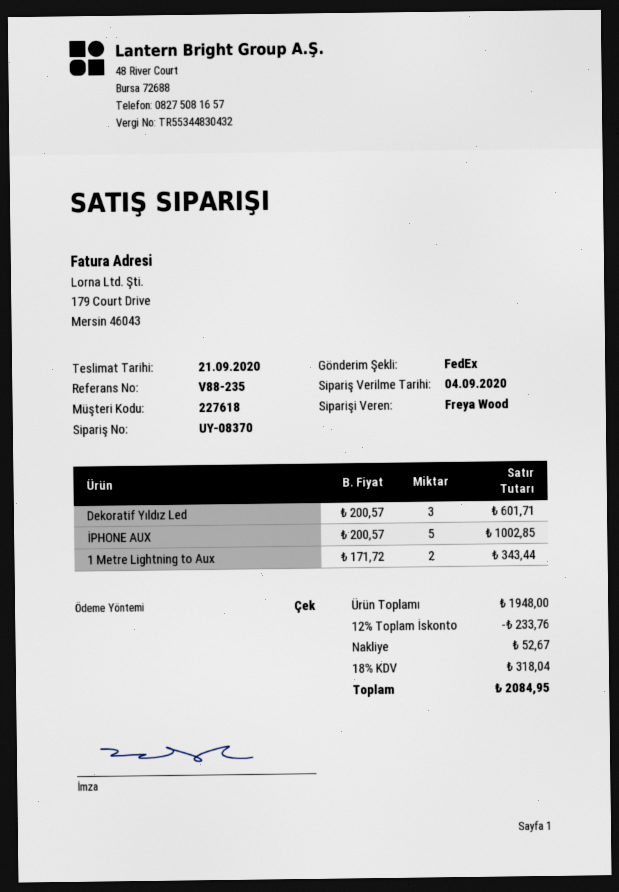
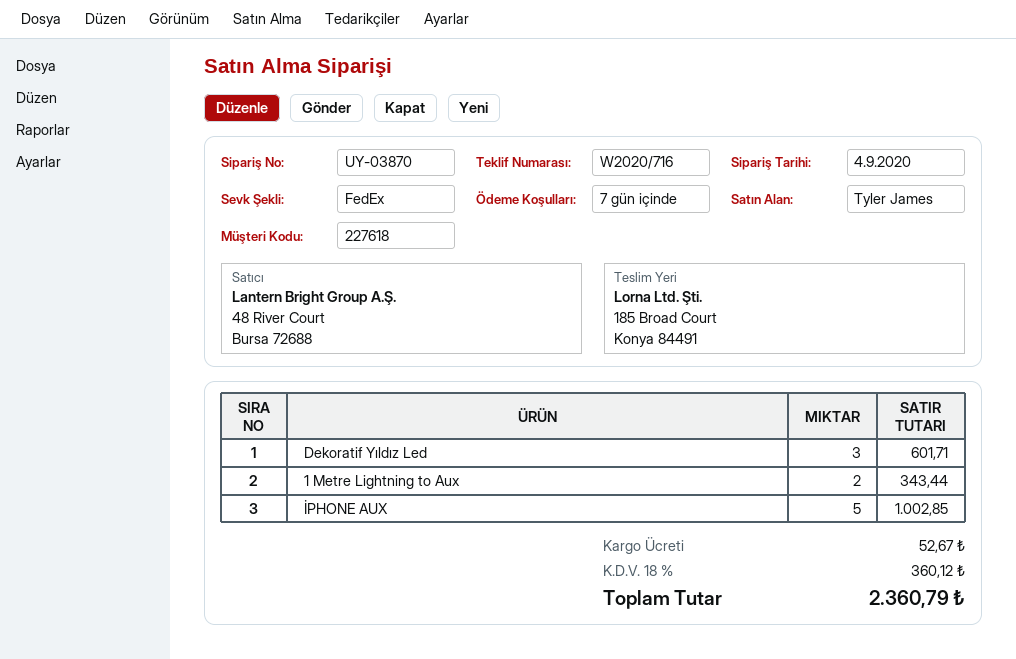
order number: UY-08370 -> UY-03870
ordered by: Freya Wood -> Tyler James
discount: 12% = 233.76 -> none
tax: 18% = 318.04 -> 18% = 360.12
total: 2084.95 -> 2360.79

